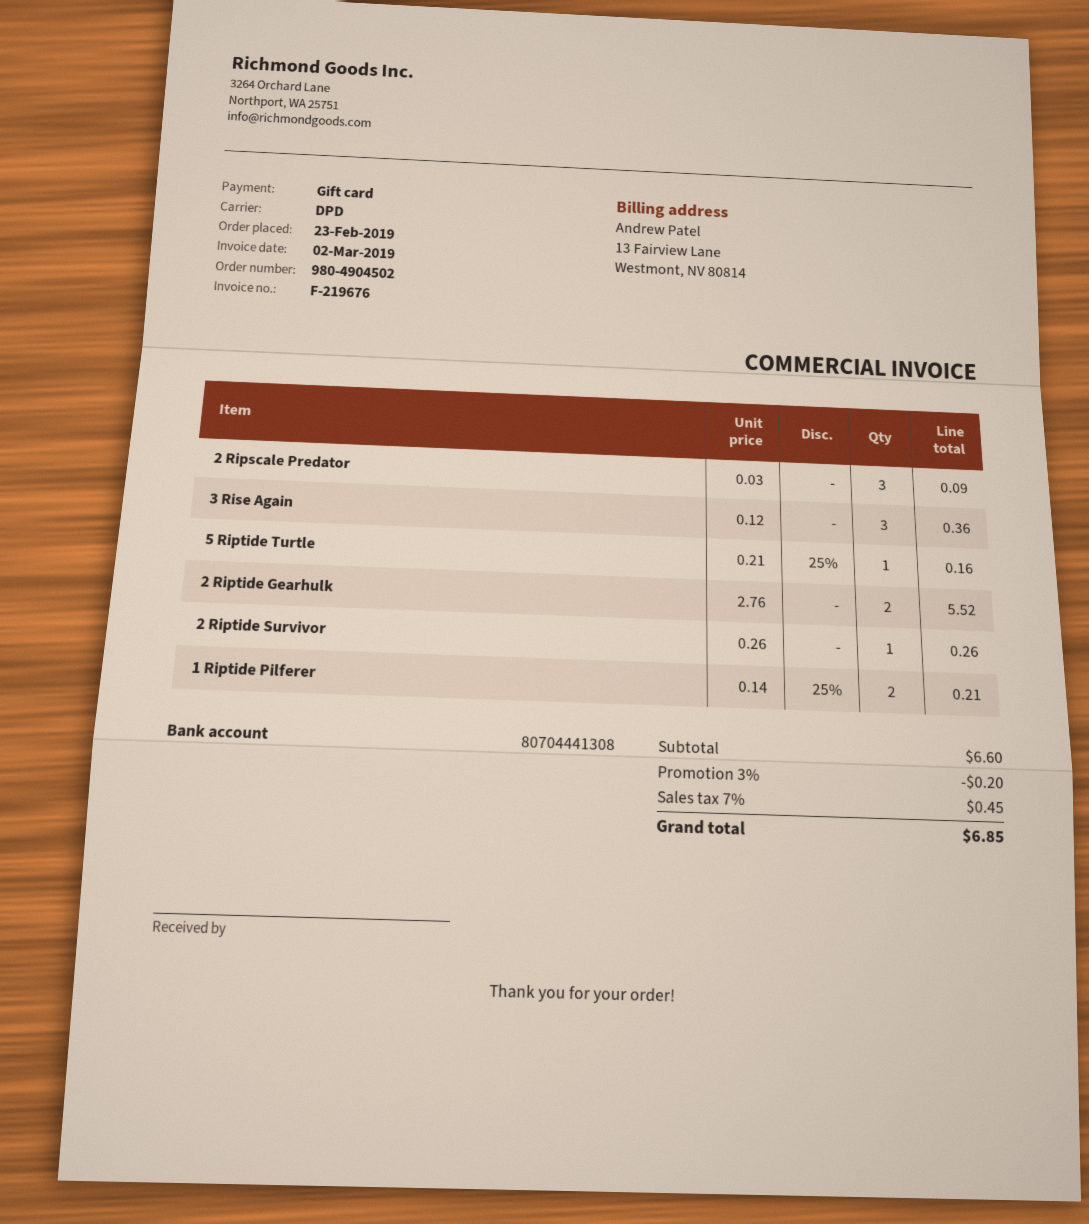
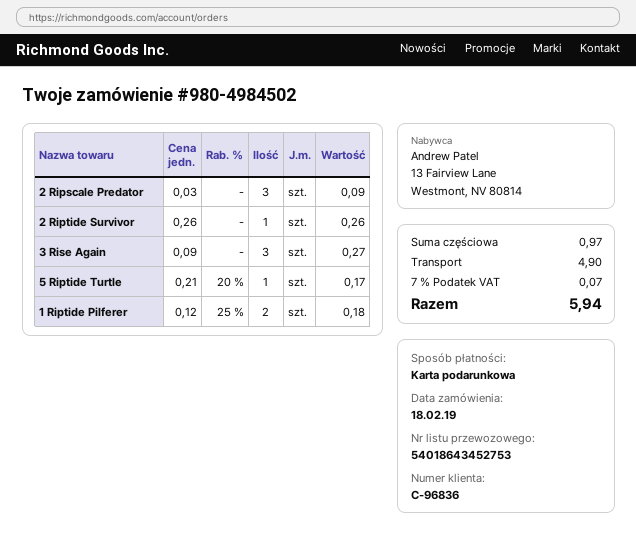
order number: 980-4904502 -> 980-4984502
order date: 2019-02-23 -> 2019-02-18
3 Rise Again: 3 x 0.12 = 0.36 -> 3 x 0.09 = 0.27
5 Riptide Turtle: 1 x 0.21 - 25% = 0.16 -> 1 x 0.21 - 20% = 0.17
2 Riptide Gearhulk: 2 x 2.76 = 5.52 -> none
1 Riptide Pilferer: 2 x 0.14 - 25% = 0.21 -> 2 x 0.12 - 25% = 0.18
subtotal: 6.60 -> 0.97
discount: 3% = 0.20 -> none
shipping: none -> 4.90
tax: 7% = 0.45 -> 7% = 0.07
total: 6.85 -> 5.94

